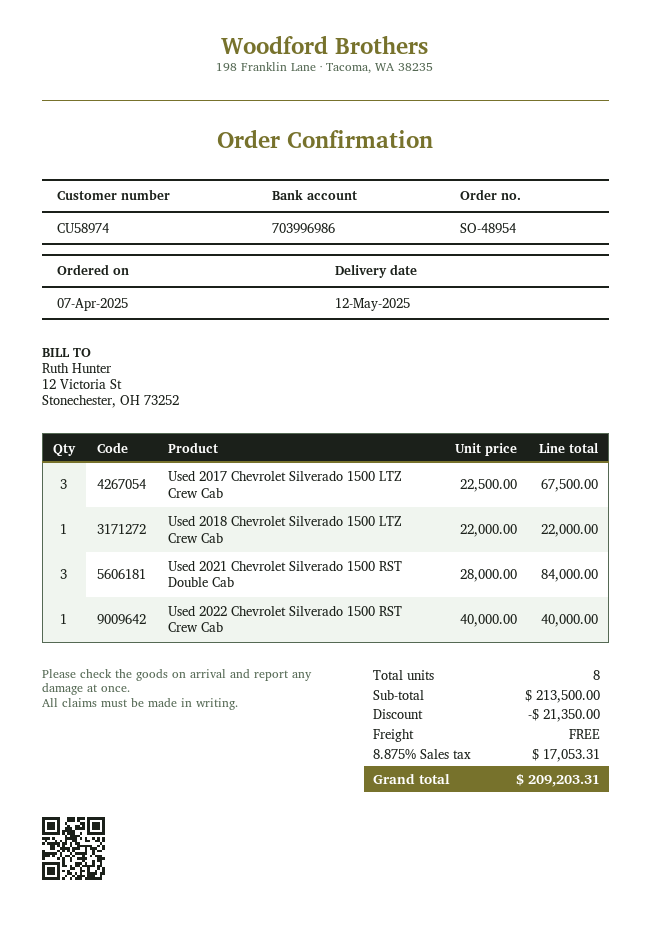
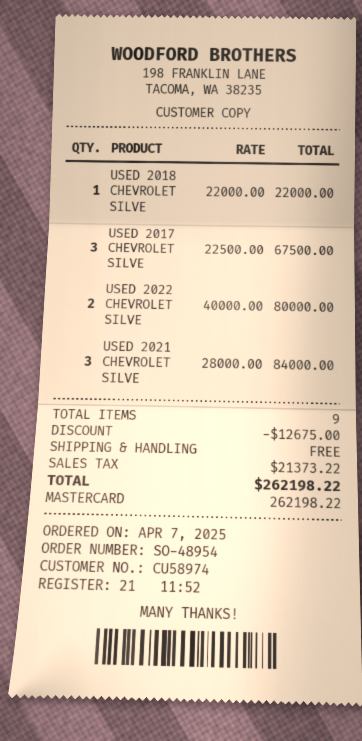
Used 2022 Chevrolet Silverado 1500 RST Crew Cab: 1 x 40000.00 = 40000.00 -> 2 x 40000.00 = 80000.00
total quantity: 8 -> 9
discount: 21350.00 -> 12675.00
tax: 17053.31 -> 21373.22
total: 209203.31 -> 262198.22

